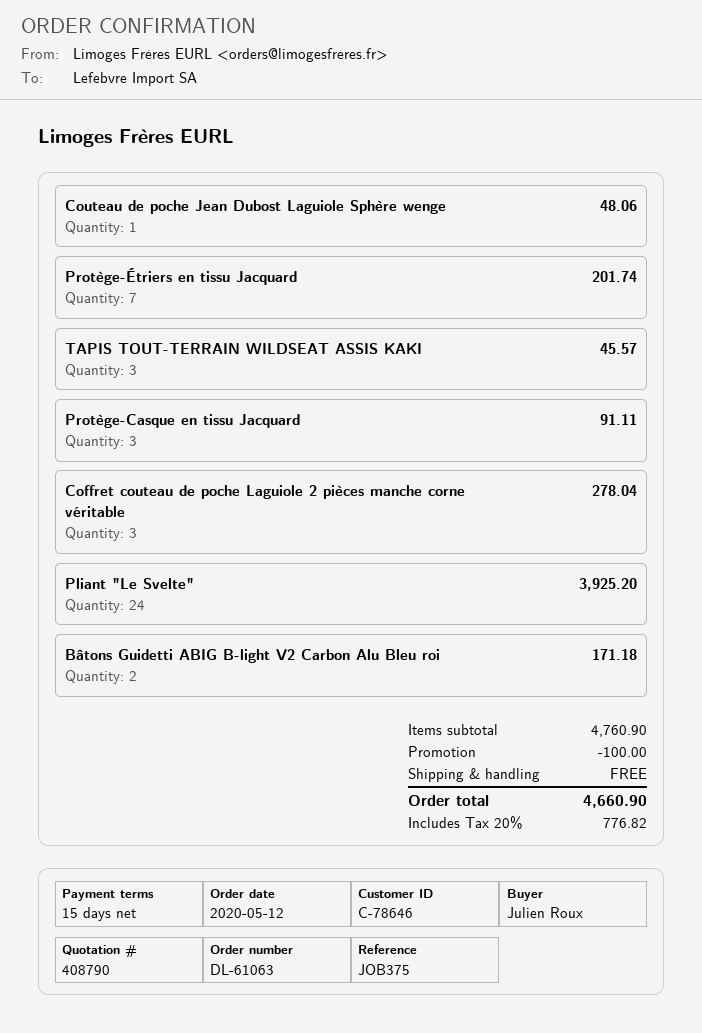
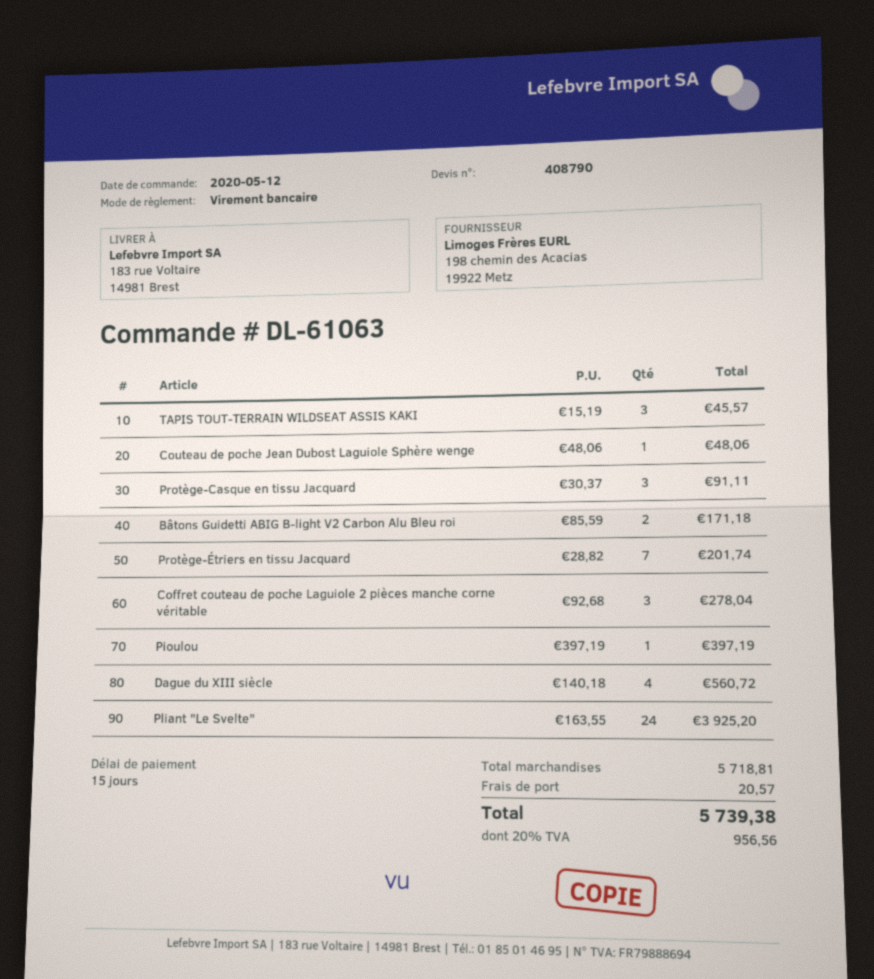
Pioulou: none -> 1 for 397.19
Dague du XIII siècle: none -> 4 for 560.72
subtotal: 4760.90 -> 5718.81
discount: 100.00 -> none
shipping: 0.00 -> 20.57
tax: 20% = 776.82 -> 20% = 956.56
total: 4660.90 -> 5739.38

